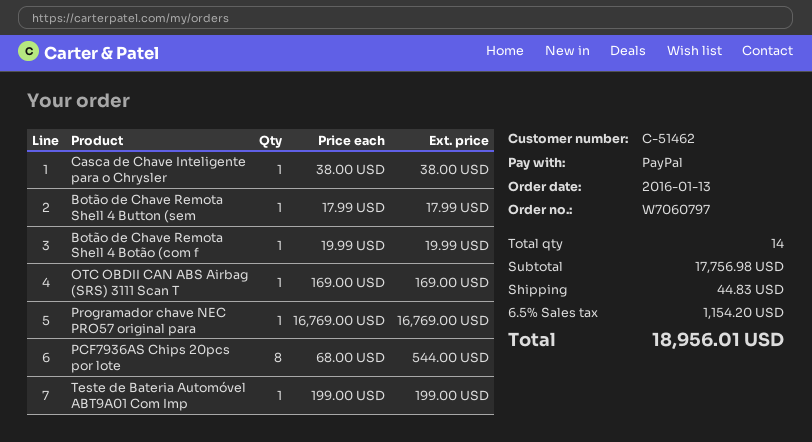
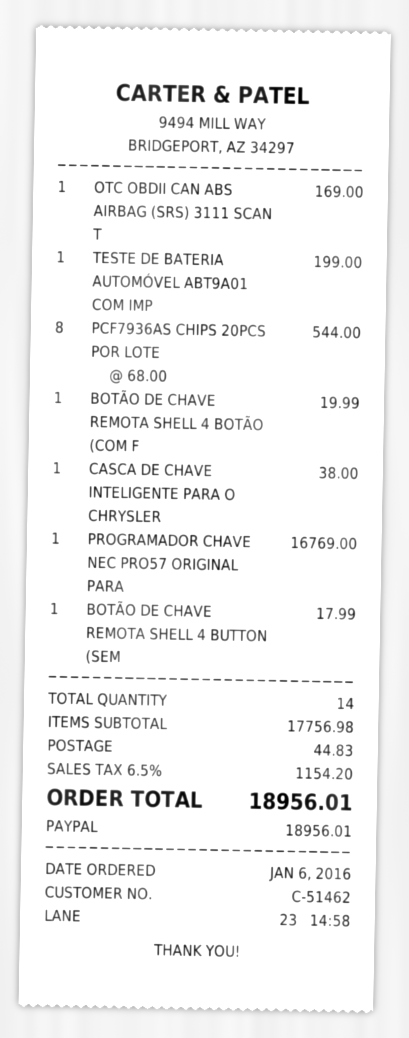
order date: 2016-01-13 -> 2016-01-06

